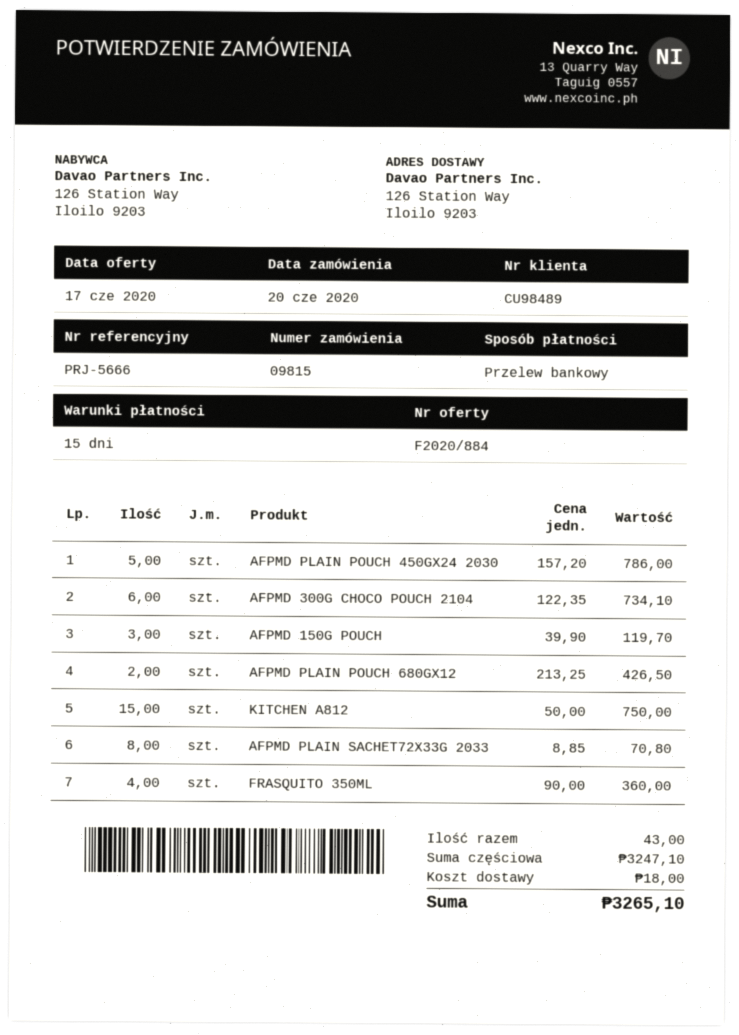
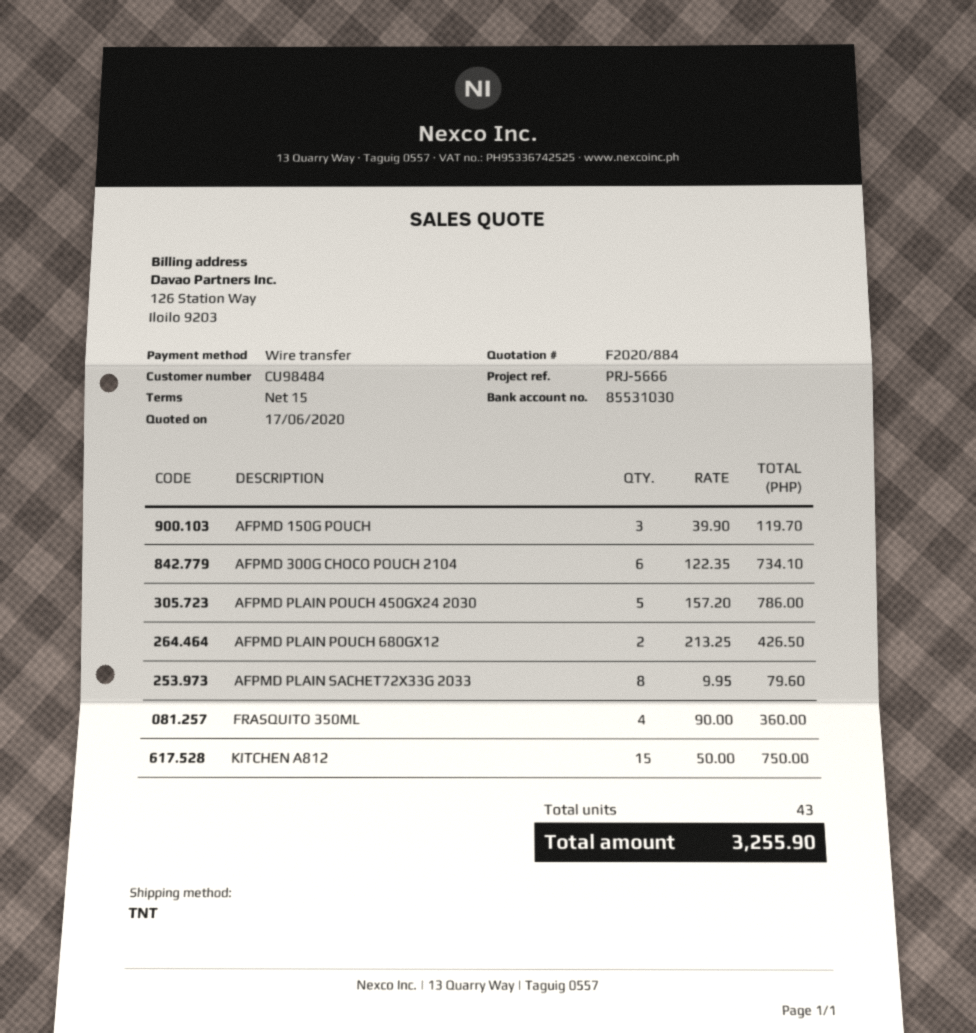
customer number: CU98489 -> CU98484
AFPMD PLAIN SACHET72X33G 2033: 8 x 8.85 = 70.80 -> 8 x 9.95 = 79.60
shipping: 18.00 -> none
total: 3265.10 -> 3255.90

